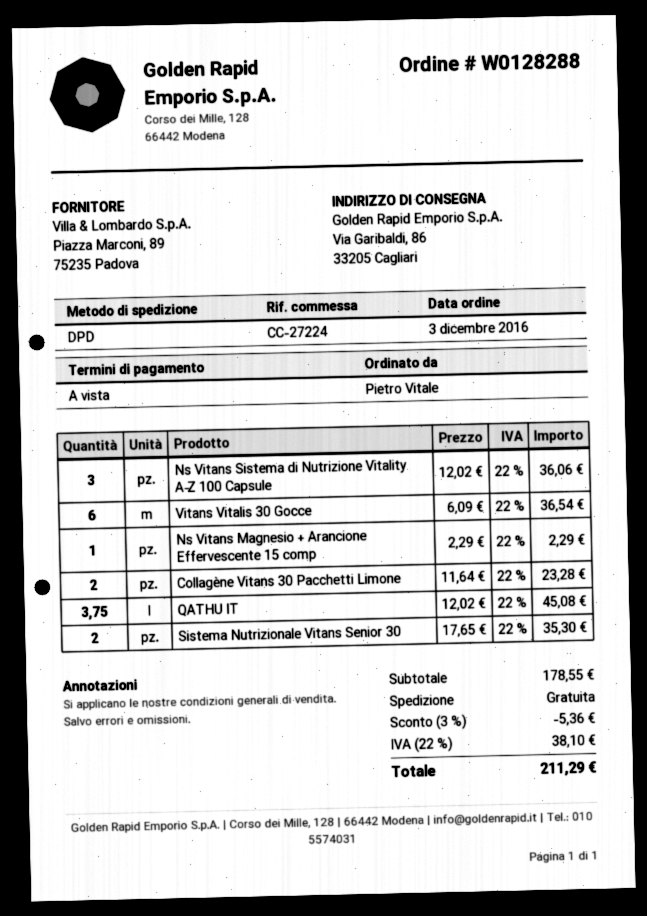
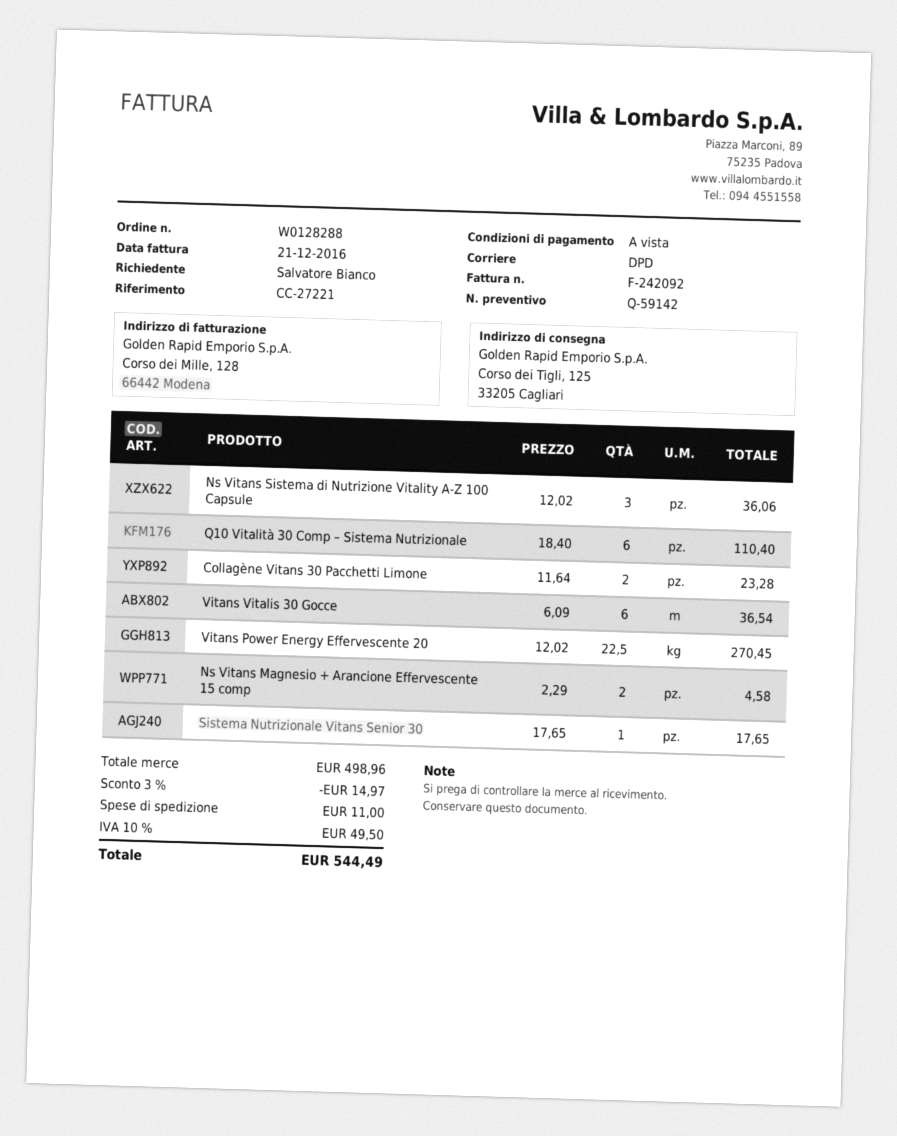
reference: CC-27224 -> CC-27221
ordered by: Pietro Vitale -> Salvatore Bianco
ship to: Via Garibaldi, 86, 33205 Cagliari -> Corso dei Tigli, 125, 33205 Cagliari
Ns Vitans Magnesio + Arancione Effervescente 15 comp: 1 x 2.29 = 2.29 -> 2 x 2.29 = 4.58
QATHU IT: 3.75 x 12.02 = 45.08 -> none
Sistema Nutrizionale Vitans Senior 30: 2 x 17.65 = 35.30 -> 1 x 17.65 = 17.65
Q10 Vitalità 30 Comp – Sistema Nutrizionale: none -> 6 x 18.40 = 110.40
Vitans Power Energy Effervescente 20: none -> 22.5 x 12.02 = 270.45
subtotal: 178.55 -> 498.96
discount: 3% = 5.36 -> 3% = 14.97
shipping: 0.00 -> 11.00
tax: 22% = 38.10 -> 10% = 49.50
total: 211.29 -> 544.49

